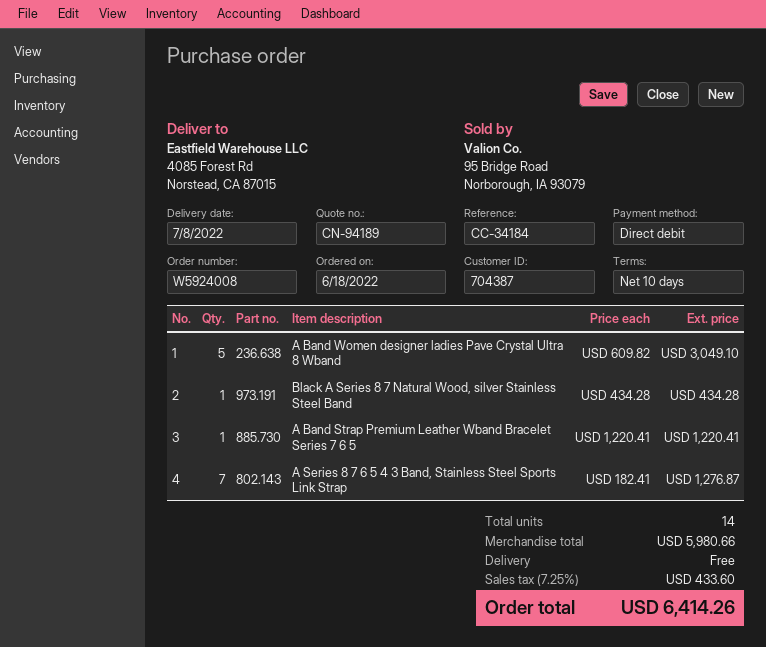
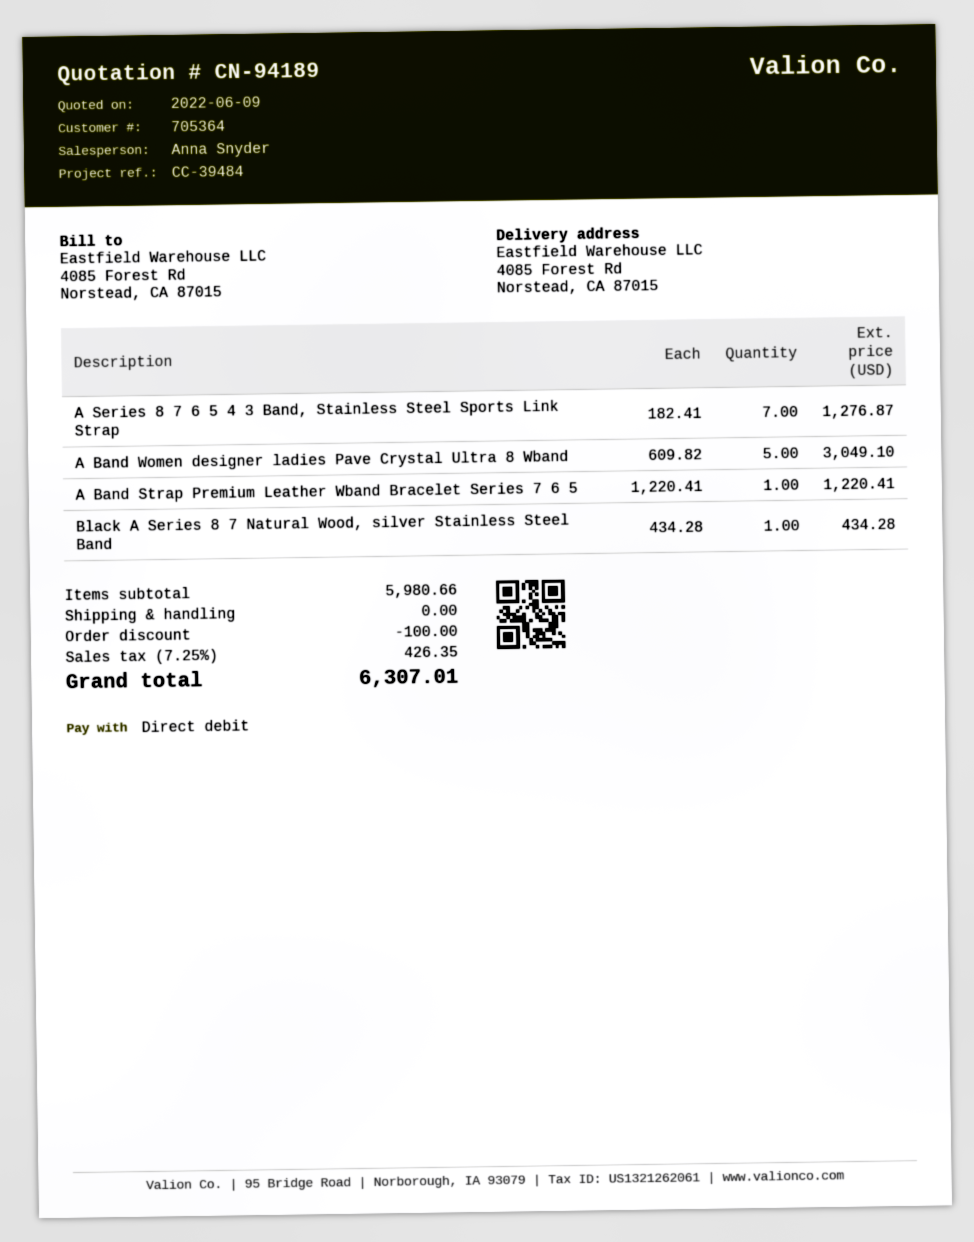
customer number: 704387 -> 705364
reference: CC-34184 -> CC-39484
discount: none -> 100.00
tax: 7.25% = 433.60 -> 7.25% = 426.35
total: 6414.26 -> 6307.01

